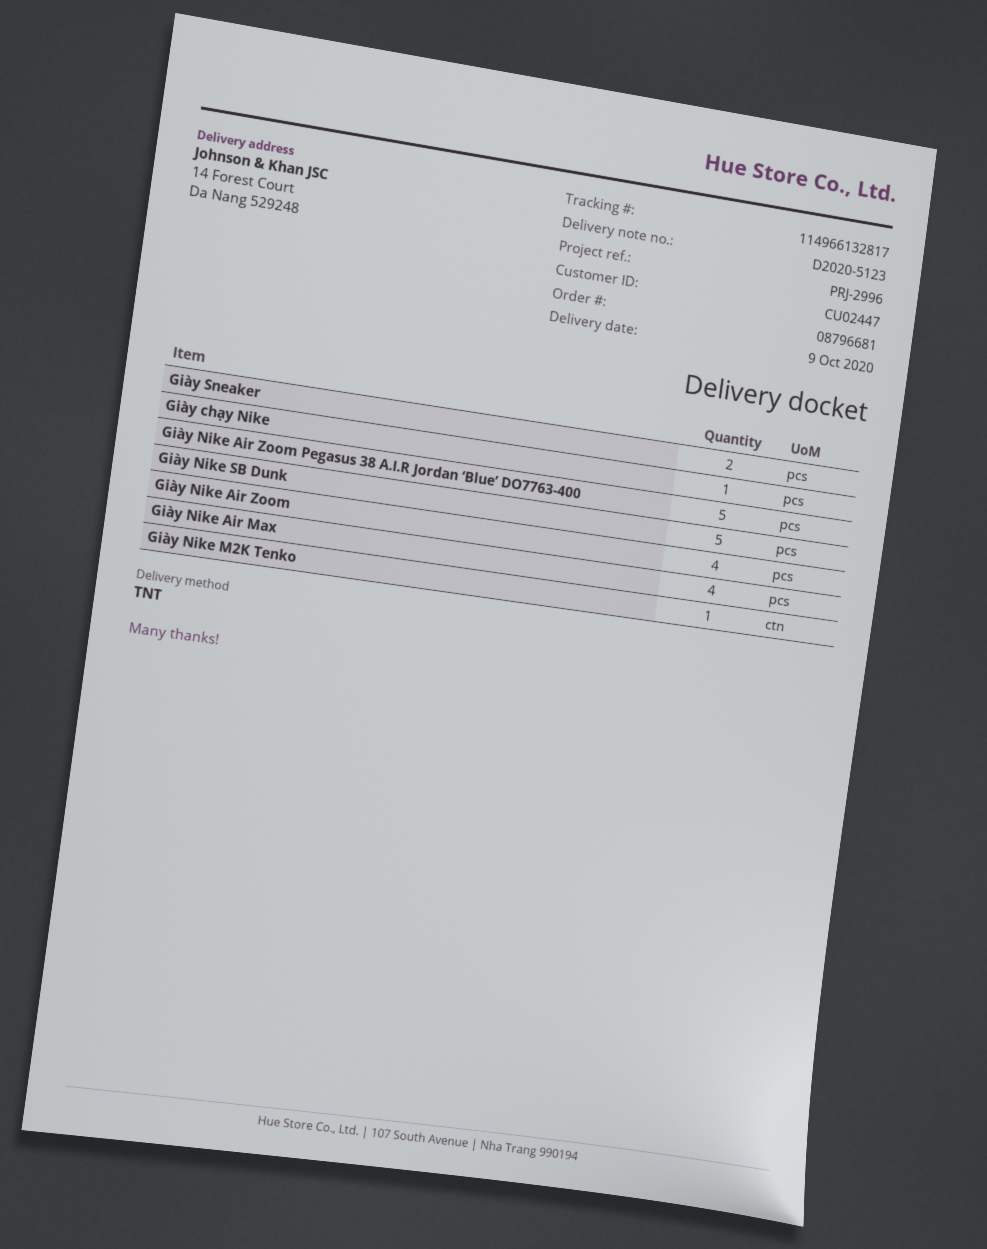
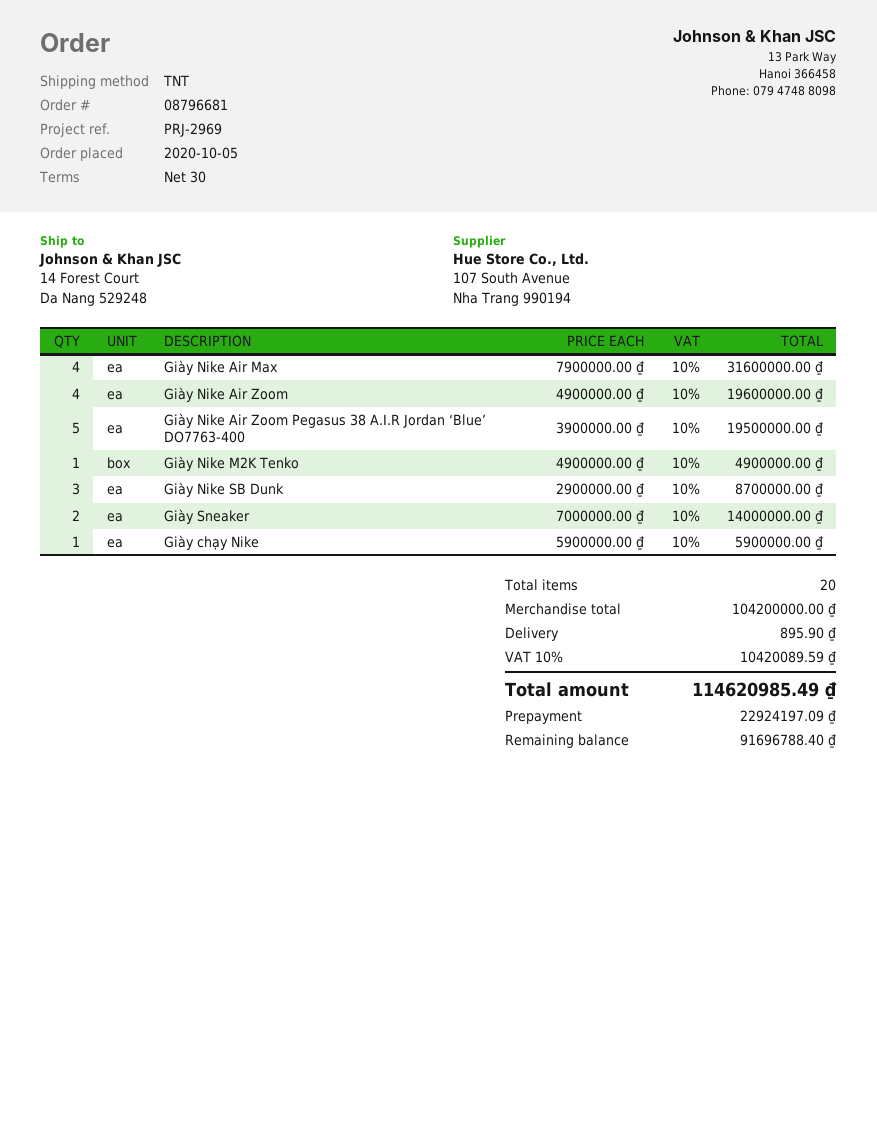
reference: PRJ-2996 -> PRJ-2969
Giày Nike SB Dunk: 5 -> 3

